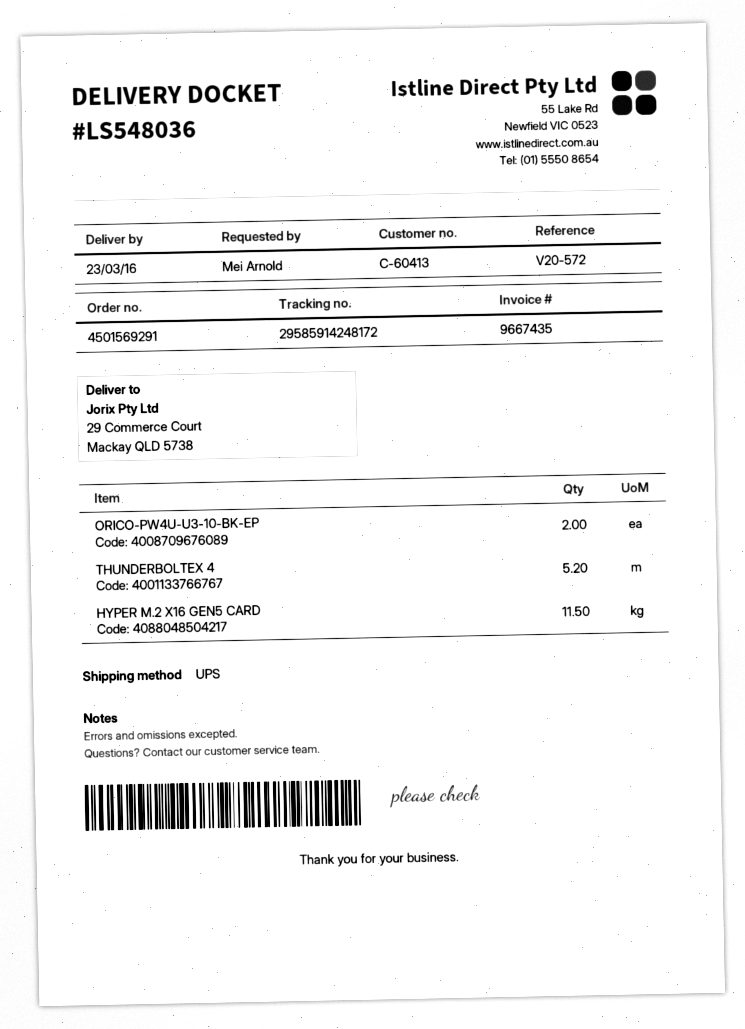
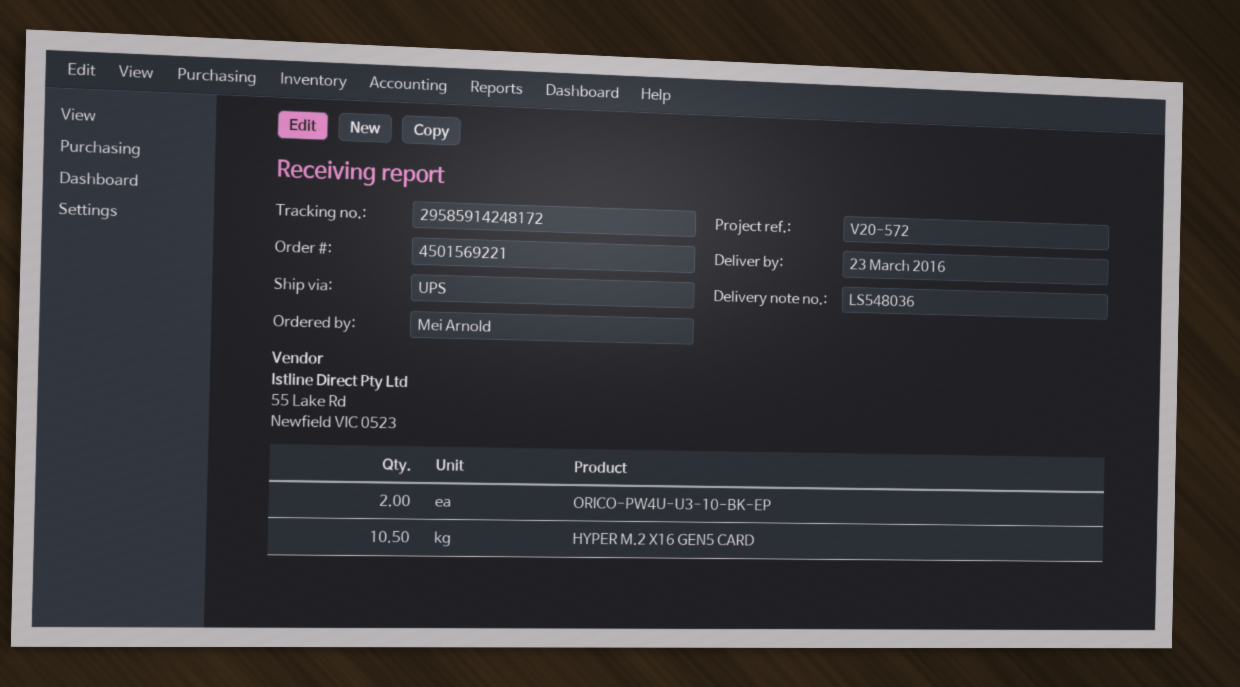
order number: 4501569291 -> 4501569221
THUNDERBOLTEX 4: 5.2 -> none
HYPER M.2 X16 GEN5 CARD: 11.5 -> 10.5

